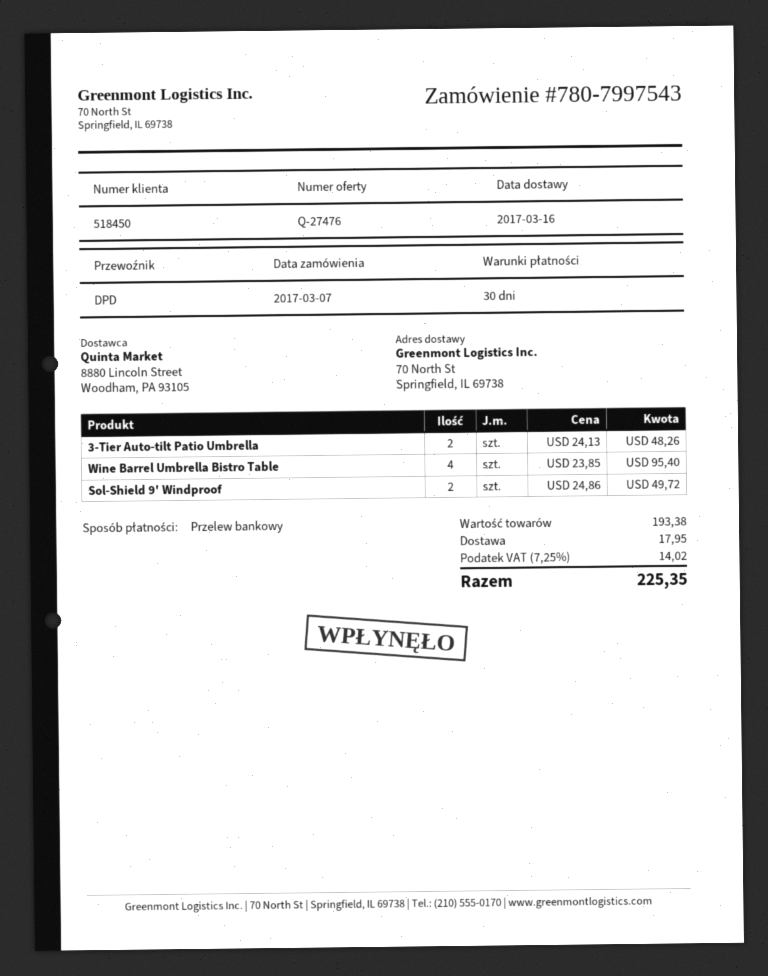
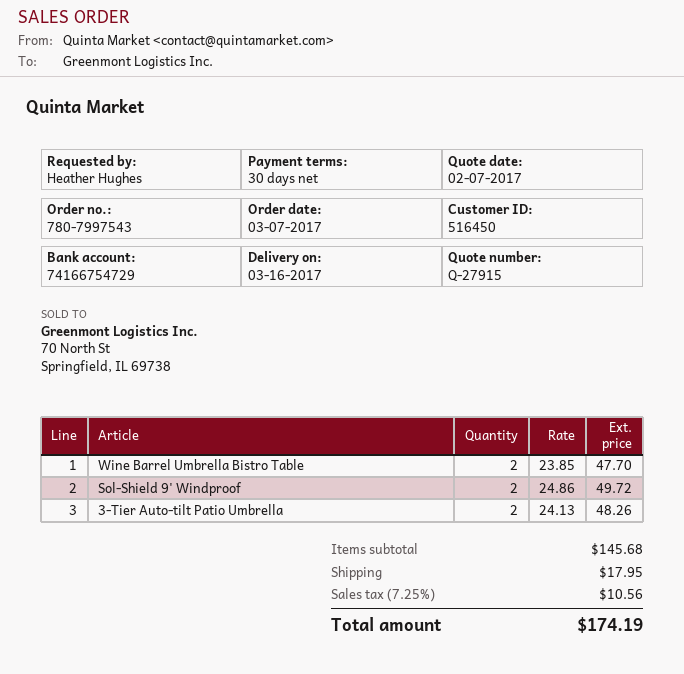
quote number: Q-27476 -> Q-27915
customer number: 518450 -> 516450
Wine Barrel Umbrella Bistro Table: 4 x 23.85 = 95.40 -> 2 x 23.85 = 47.70
subtotal: 193.38 -> 145.68
tax: 7.25% = 14.02 -> 7.25% = 10.56
total: 225.35 -> 174.19

